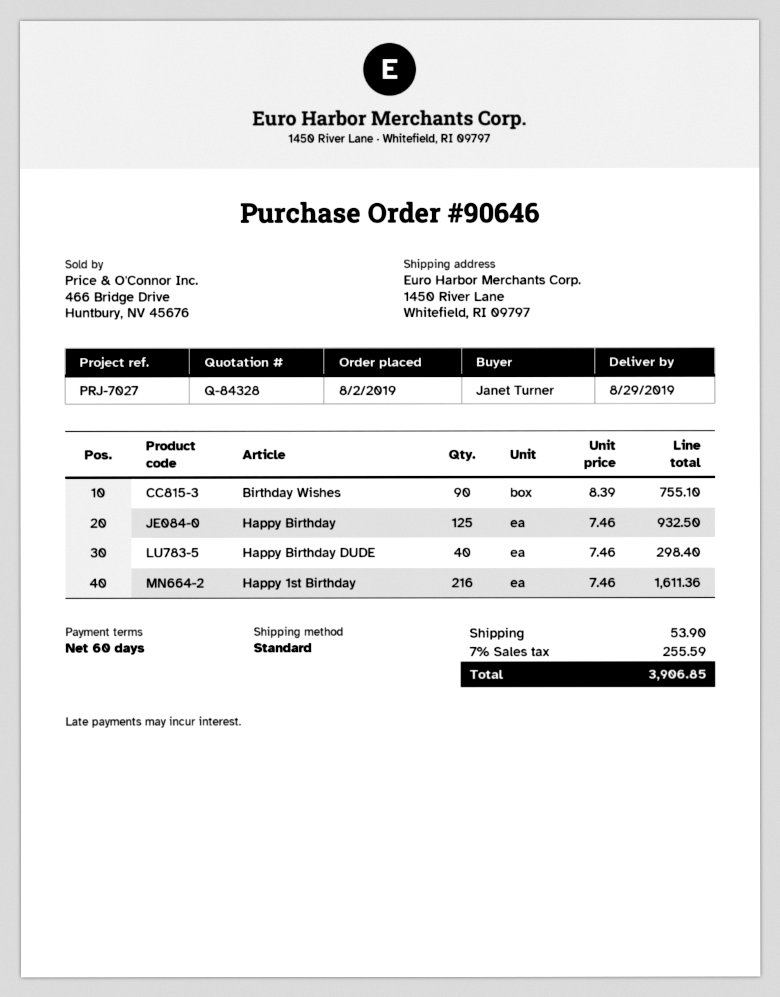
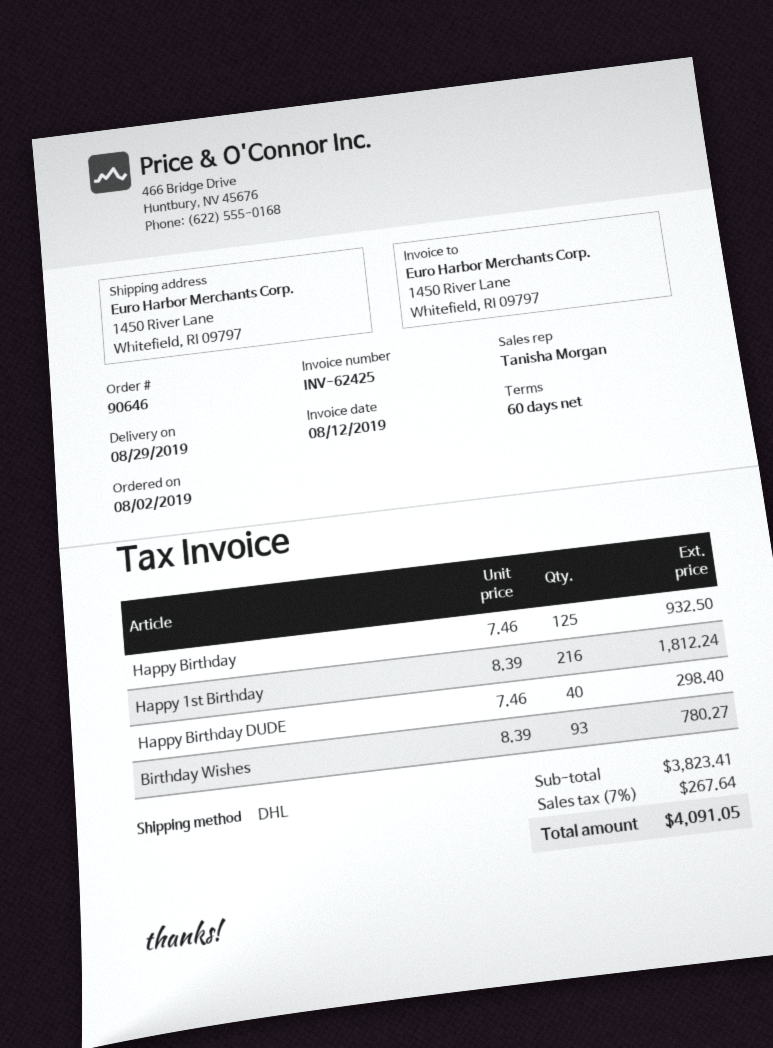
shipping method: standard -> DHL
Birthday Wishes: 90 x 8.39 = 755.10 -> 93 x 8.39 = 780.27
Happy 1st Birthday: 216 x 7.46 = 1611.36 -> 216 x 8.39 = 1812.24
shipping: 53.90 -> none
tax: 7% = 255.59 -> 7% = 267.64
total: 3906.85 -> 4091.05

